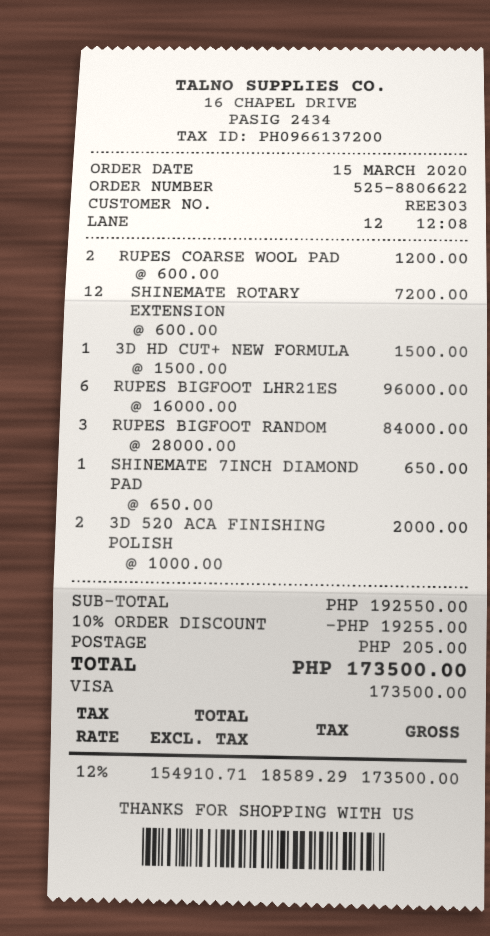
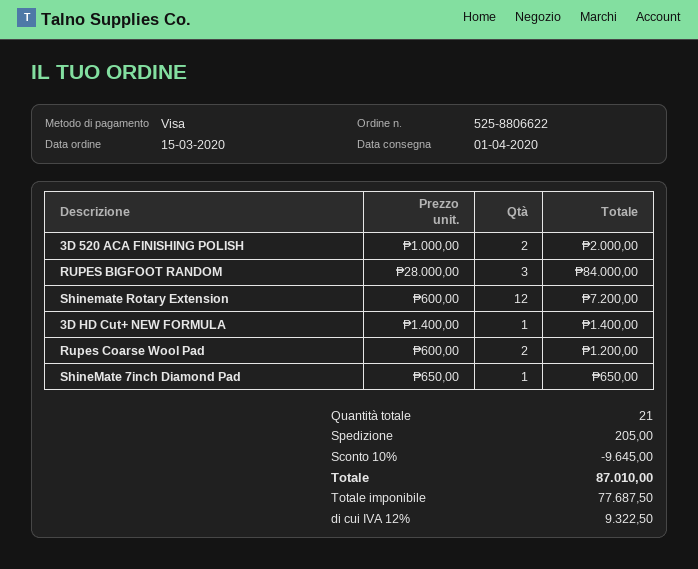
3D HD CUT+ NEW FORMULA: 1 x 1500.00 = 1500.00 -> 1 x 1400.00 = 1400.00
RUPES BIGFOOT LHR21ES: 6 x 16000.00 = 96000.00 -> none
discount: 10% = 19255.00 -> 10% = 9645.00
net: 154910.71 -> 77687.50
tax: 12% = 18589.29 -> 12% = 9322.50
total: 173500.00 -> 87010.00

